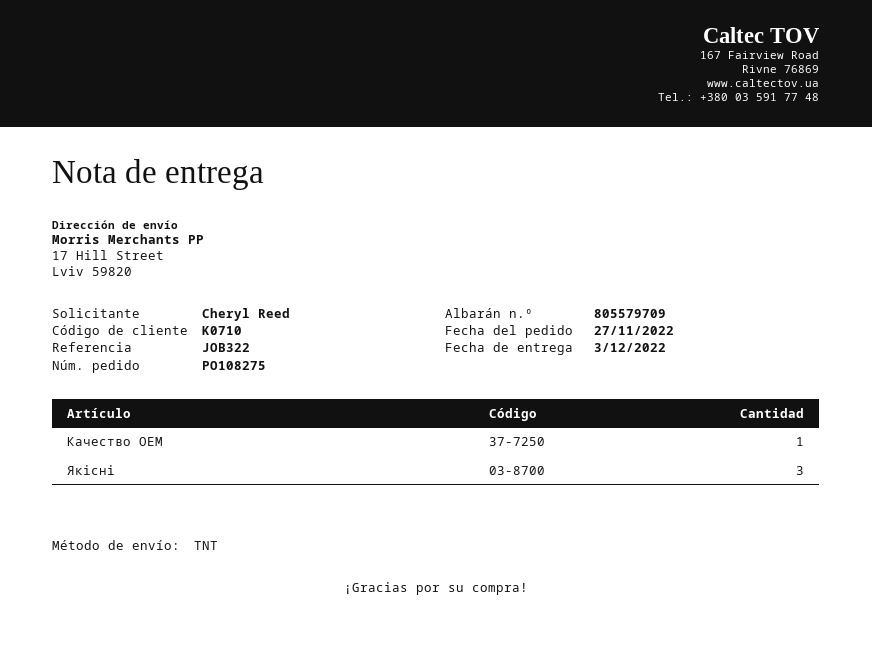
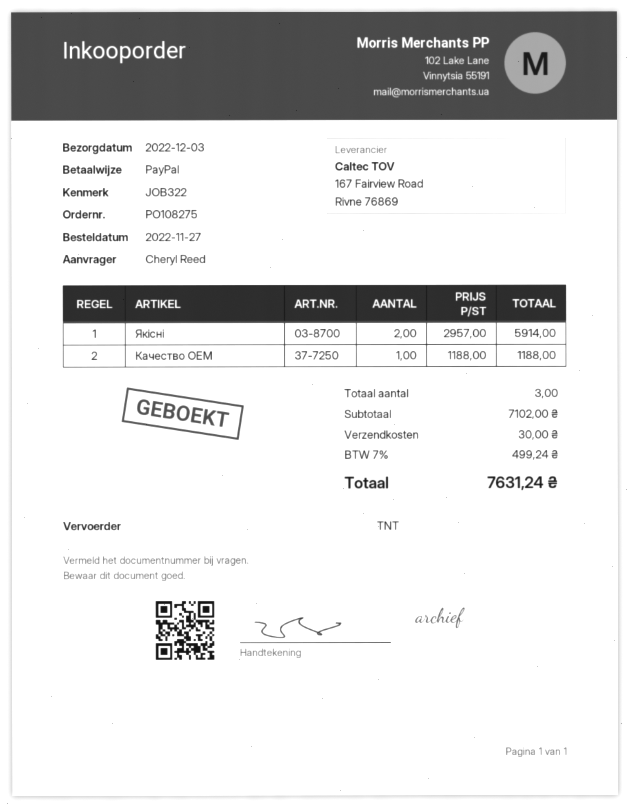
Якісні: 3 -> 2

